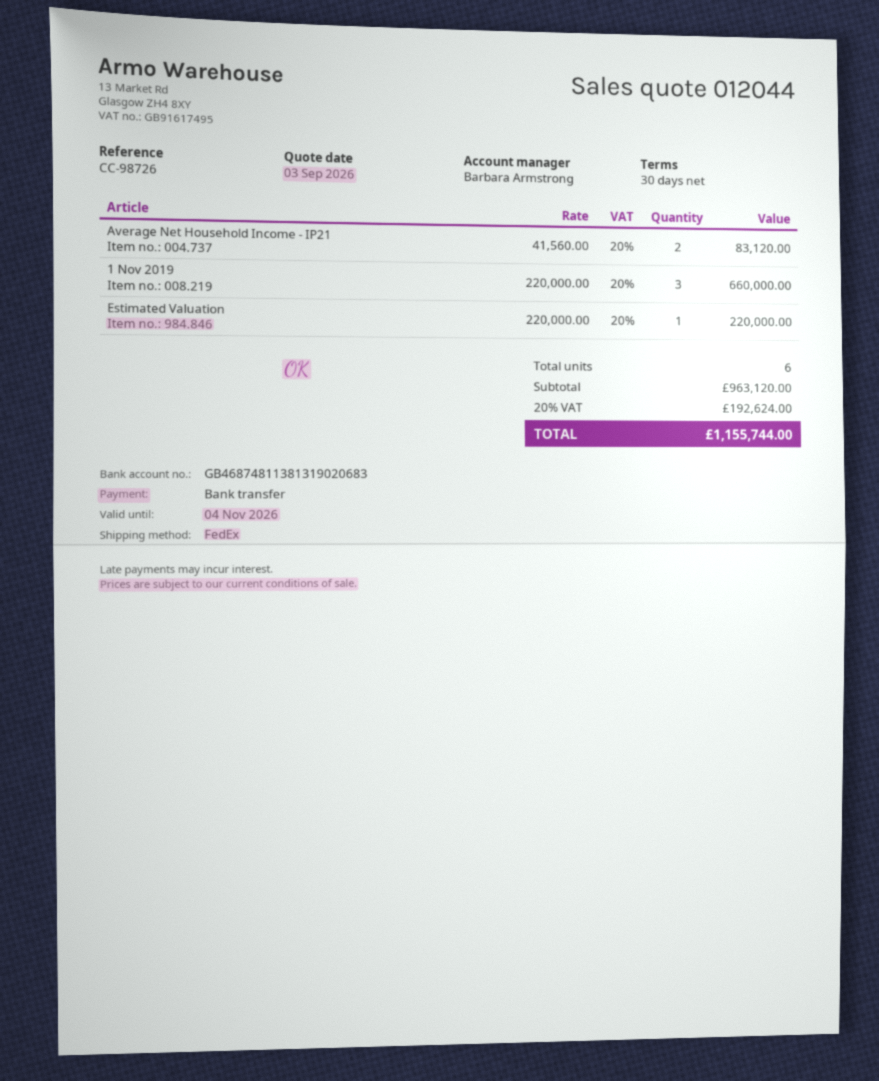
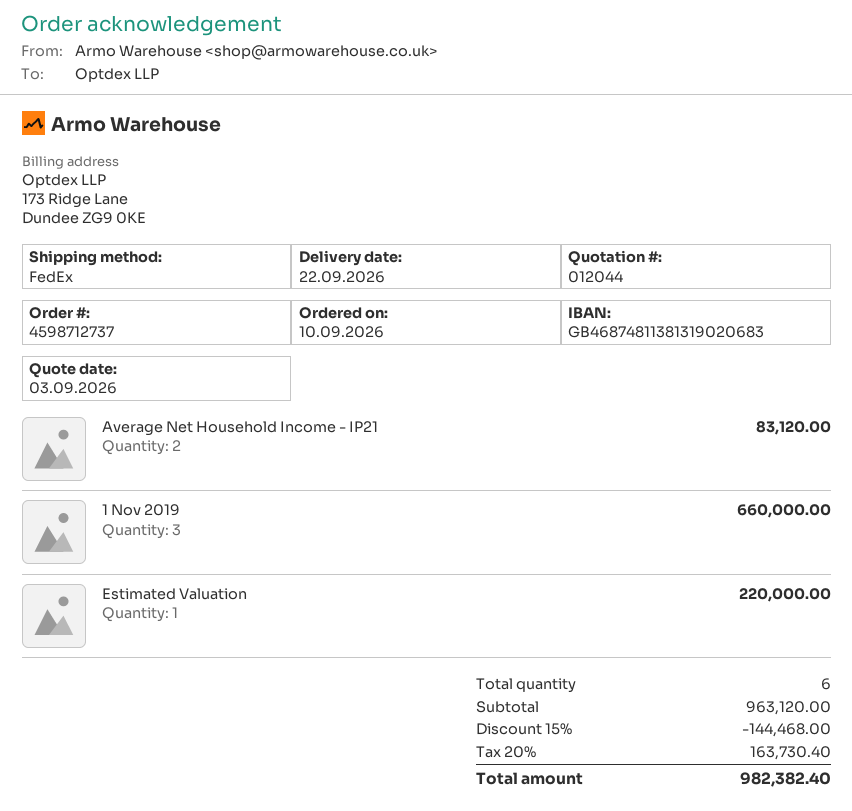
discount: none -> 15% = 144468.00
tax: 20% = 192624.00 -> 20% = 163730.40
total: 1155744.00 -> 982382.40

